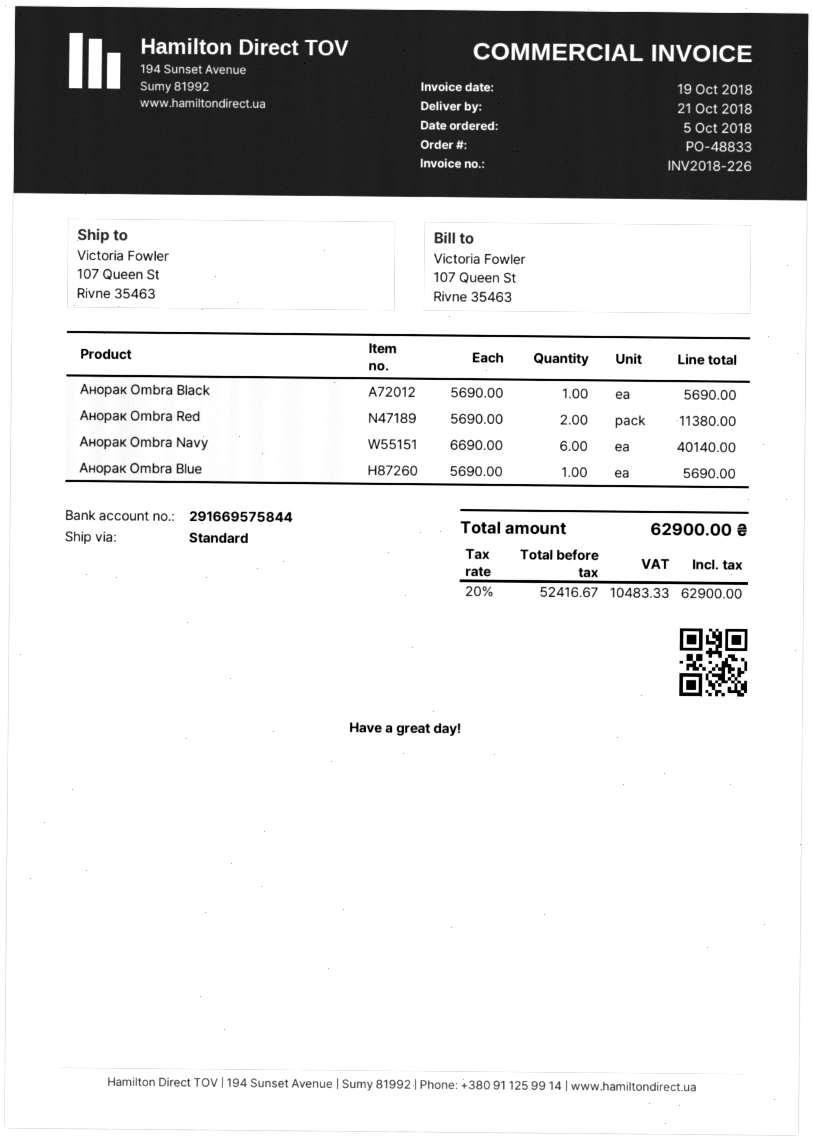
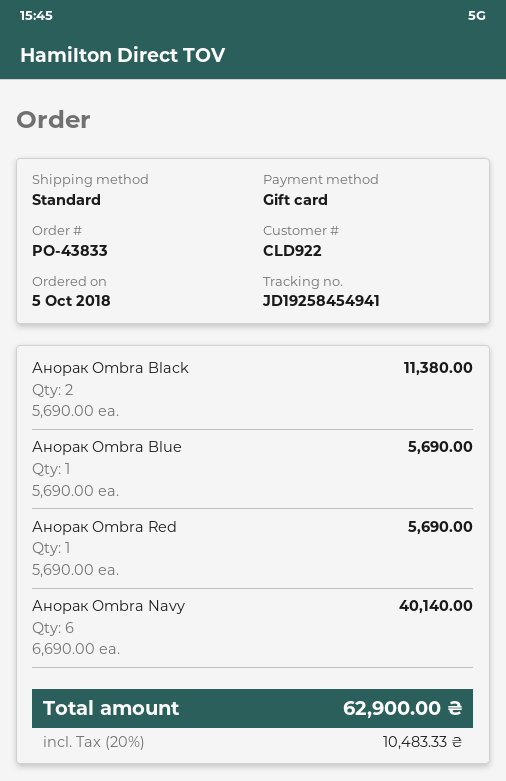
order number: PO-48833 -> PO-43833
Анорак Ombra Black: 1 x 5690.00 = 5690.00 -> 2 x 5690.00 = 11380.00
Анорак Ombra Red: 2 x 5690.00 = 11380.00 -> 1 x 5690.00 = 5690.00

